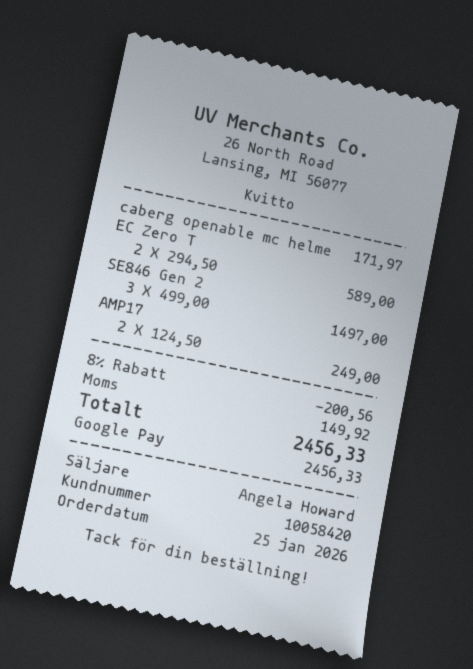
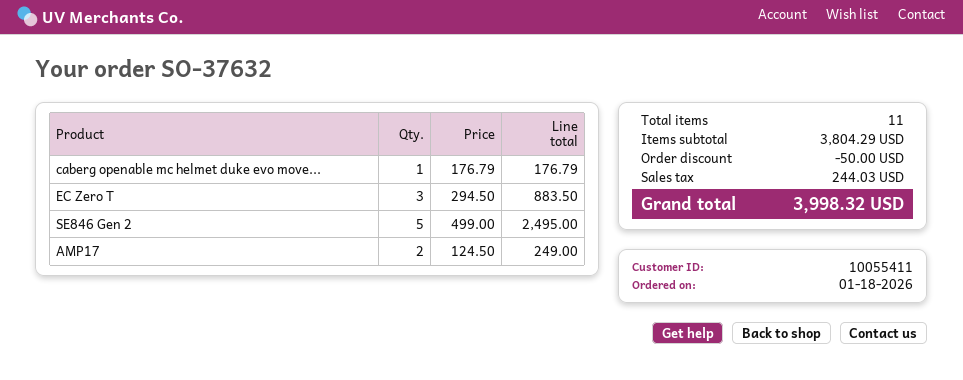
order date: 2026-01-25 -> 2026-01-18
customer number: 10058420 -> 10055411
caberg openable mc helme: 1 x 171.97 = 171.97 -> 1 x 176.79 = 176.79
EC Zero T: 2 x 294.50 = 589.00 -> 3 x 294.50 = 883.50
SE846 Gen 2: 3 x 499.00 = 1497.00 -> 5 x 499.00 = 2495.00
discount: 200.56 -> 50.00
tax: 149.92 -> 244.03
total: 2456.33 -> 3998.32

